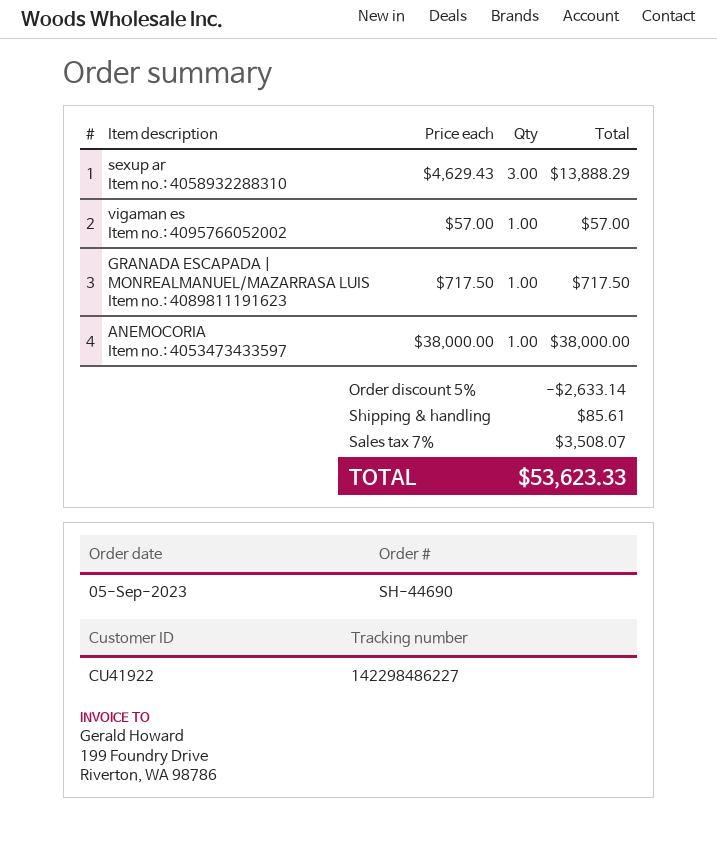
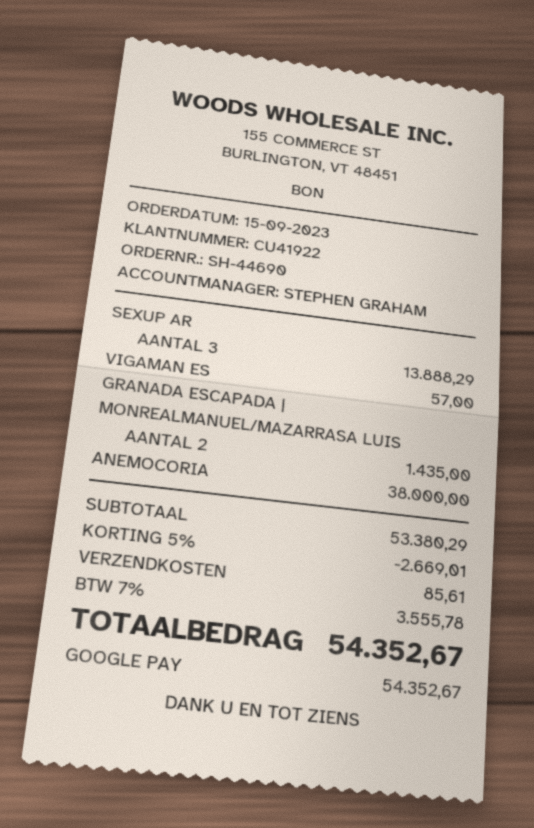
order date: 2023-09-05 -> 2023-09-15
GRANADA ESCAPADA | MONREALMANUEL/MAZARRASA LUIS: 1 for 717.50 -> 2 for 1435.00
discount: 5% = 2633.14 -> 5% = 2669.01
tax: 7% = 3508.07 -> 7% = 3555.78
total: 53623.33 -> 54352.67

